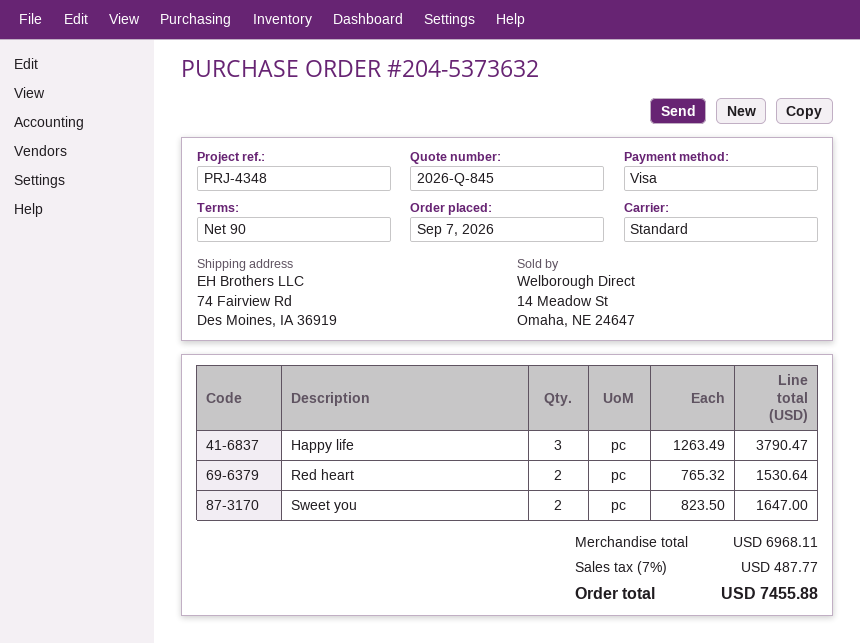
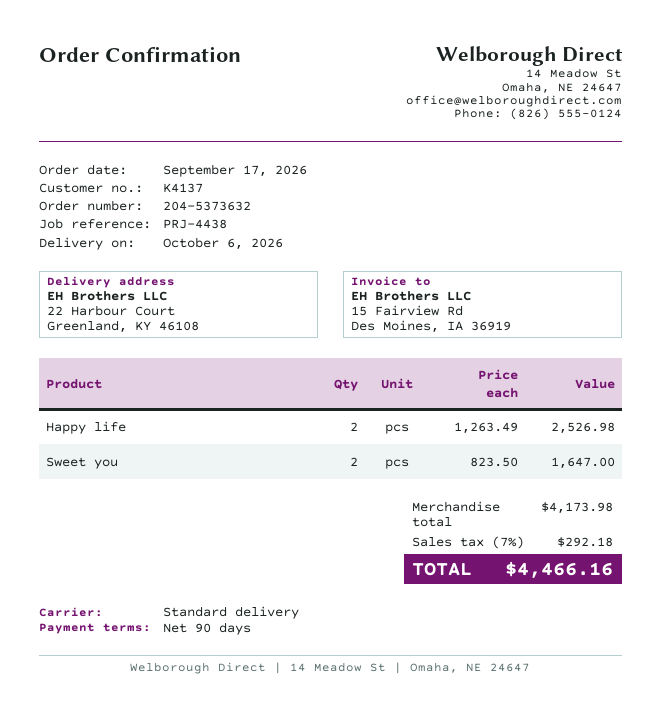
order date: 2026-09-07 -> 2026-09-17
reference: PRJ-4348 -> PRJ-4438
ship to: 74 Fairview Rd, Des Moines, IA 36919 -> 22 Harbour Court, Greenland, KY 46108
Happy life: 3 x 1263.49 = 3790.47 -> 2 x 1263.49 = 2526.98
Red heart: 2 x 765.32 = 1530.64 -> none
subtotal: 6968.11 -> 4173.98
tax: 7% = 487.77 -> 7% = 292.18
total: 7455.88 -> 4466.16

